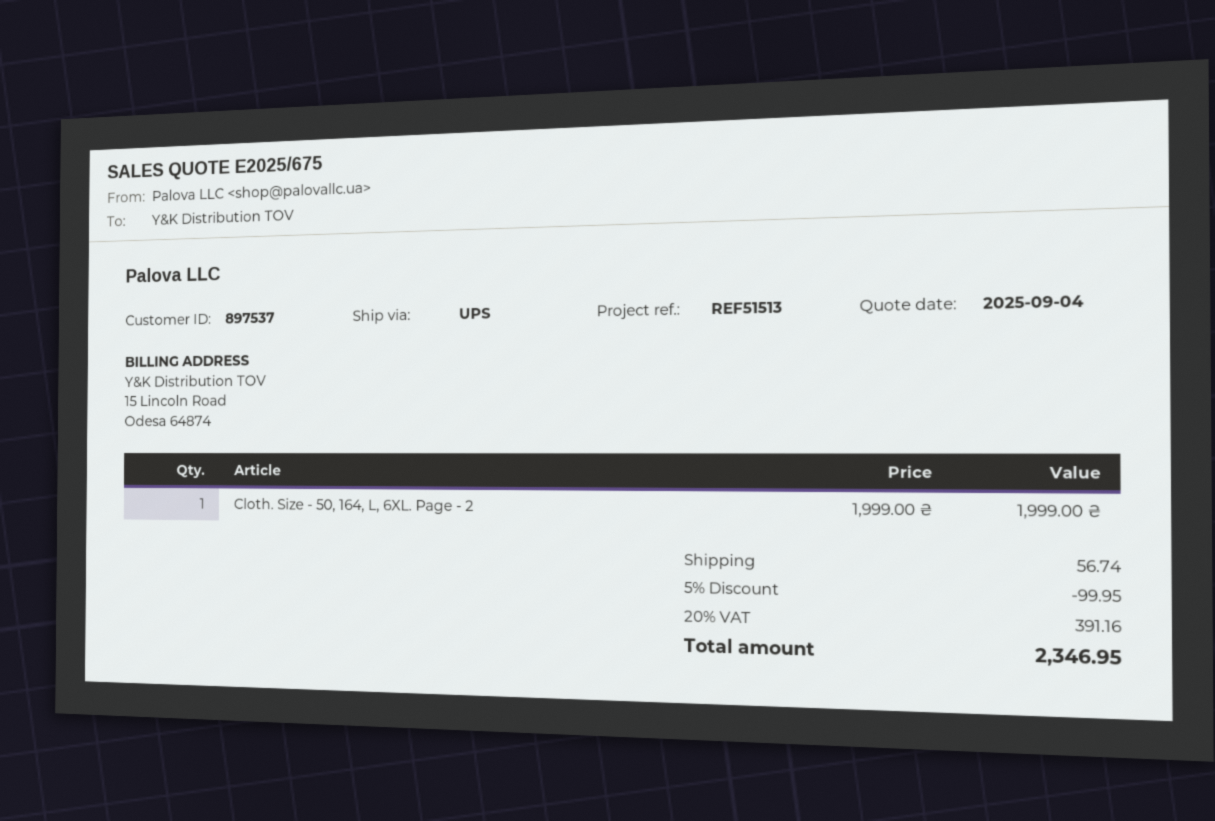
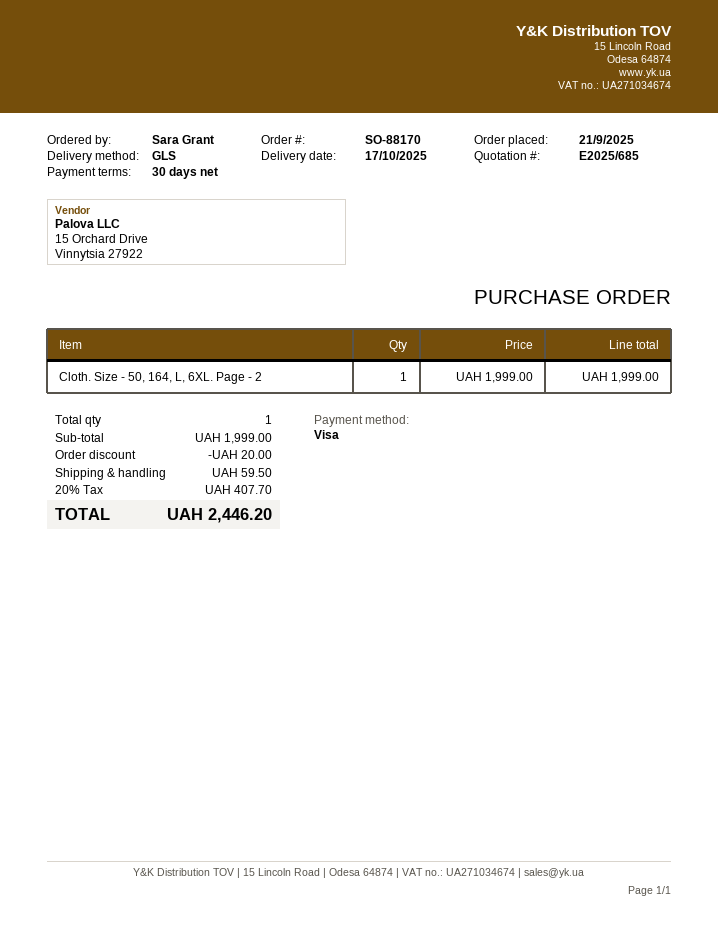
quote number: E2025/675 -> E2025/685
shipping method: UPS -> GLS
discount: 99.95 -> 20.00
shipping: 56.74 -> 59.50
tax: 20% = 391.16 -> 20% = 407.70
total: 2346.95 -> 2446.20

